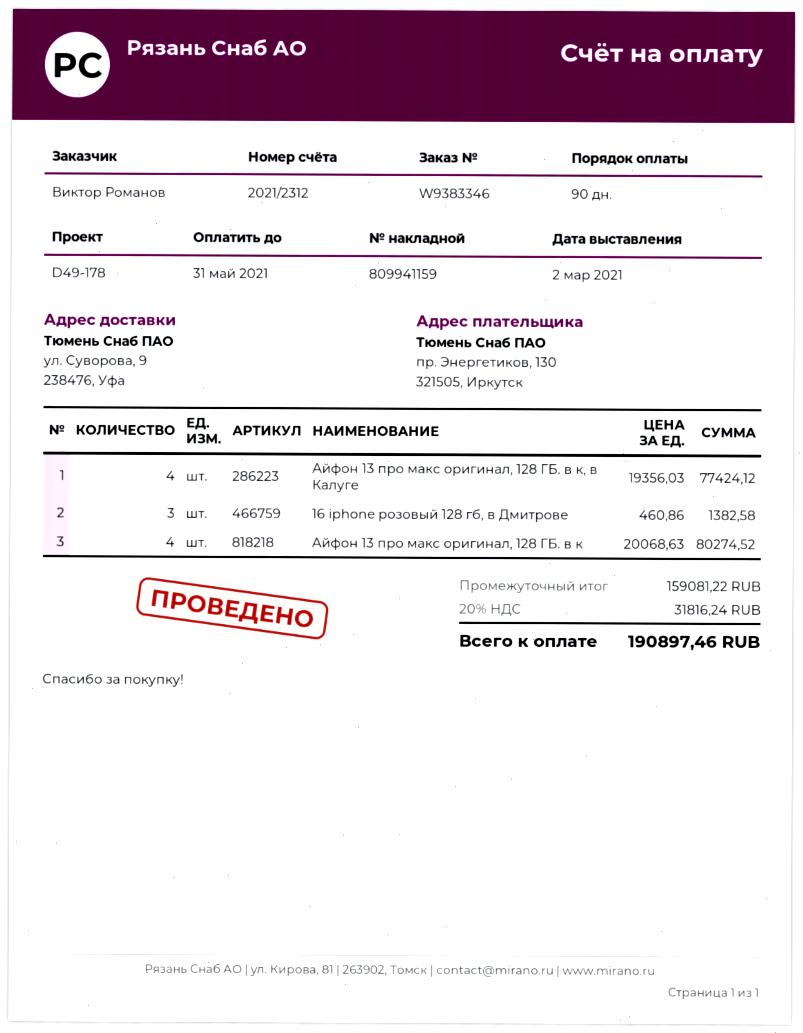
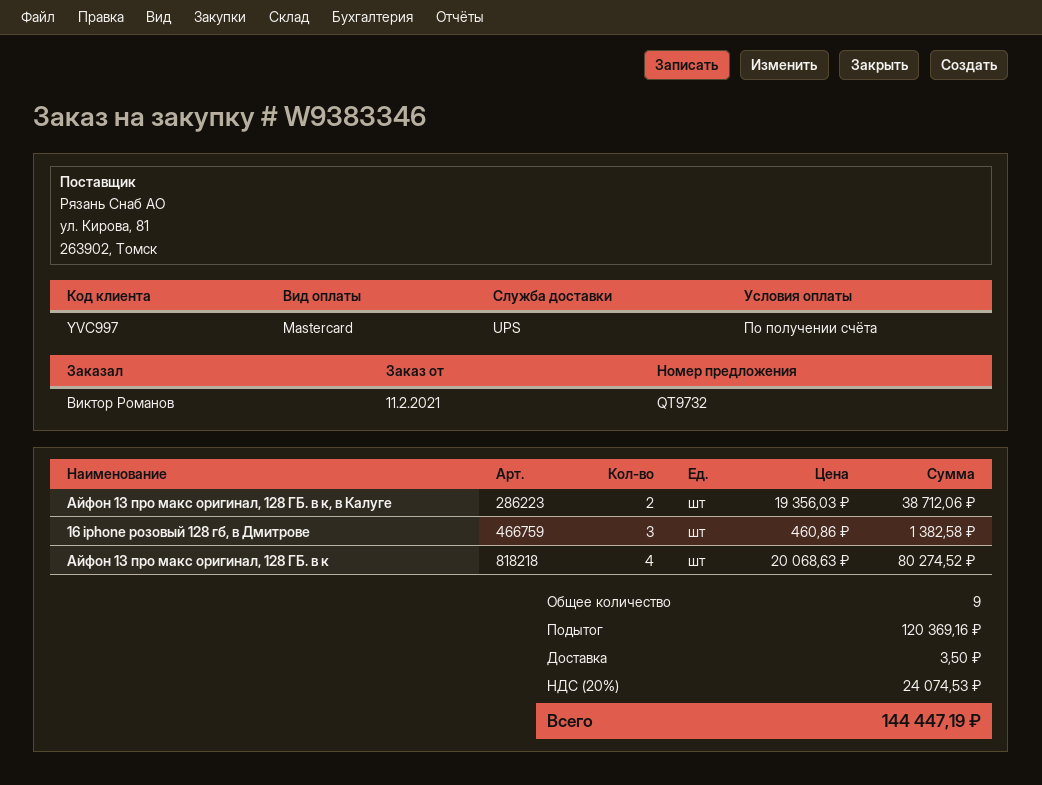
payment terms: 90 days -> on receipt
Айфон 13 про макс оригинал, 128 ГБ. в к, в Калуге: 4 x 19356.03 = 77424.12 -> 2 x 19356.03 = 38712.06
subtotal: 159081.22 -> 120369.16
shipping: none -> 3.50
tax: 20% = 31816.24 -> 20% = 24074.53
total: 190897.46 -> 144447.19

